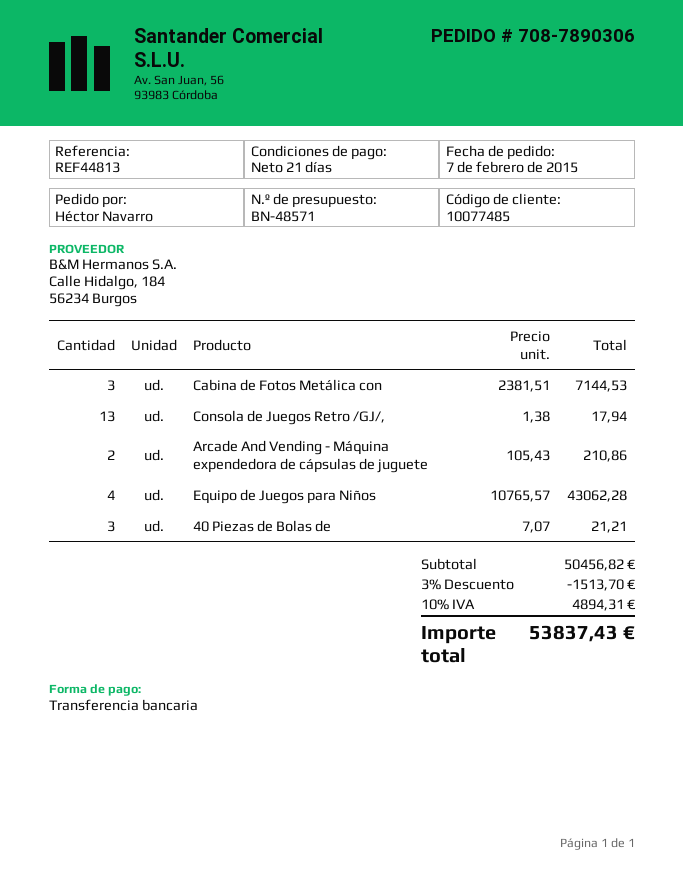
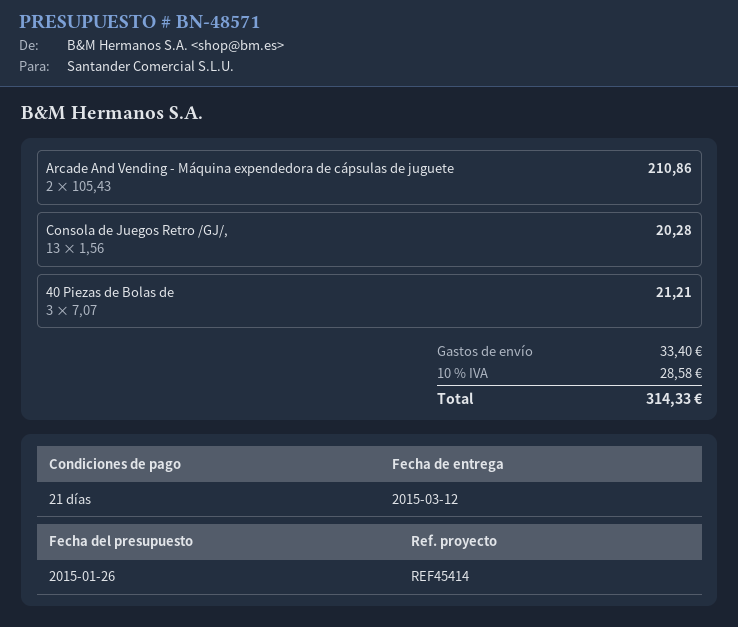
reference: REF44813 -> REF45414
Cabina de Fotos Metálica con: 3 x 2381.51 = 7144.53 -> none
Consola de Juegos Retro /GJ/,: 13 x 1.38 = 17.94 -> 13 x 1.56 = 20.28
Equipo de Juegos para Niños: 4 x 10765.57 = 43062.28 -> none
discount: 3% = 1513.70 -> none
shipping: none -> 33.40
tax: 10% = 4894.31 -> 10% = 28.58
total: 53837.43 -> 314.33

